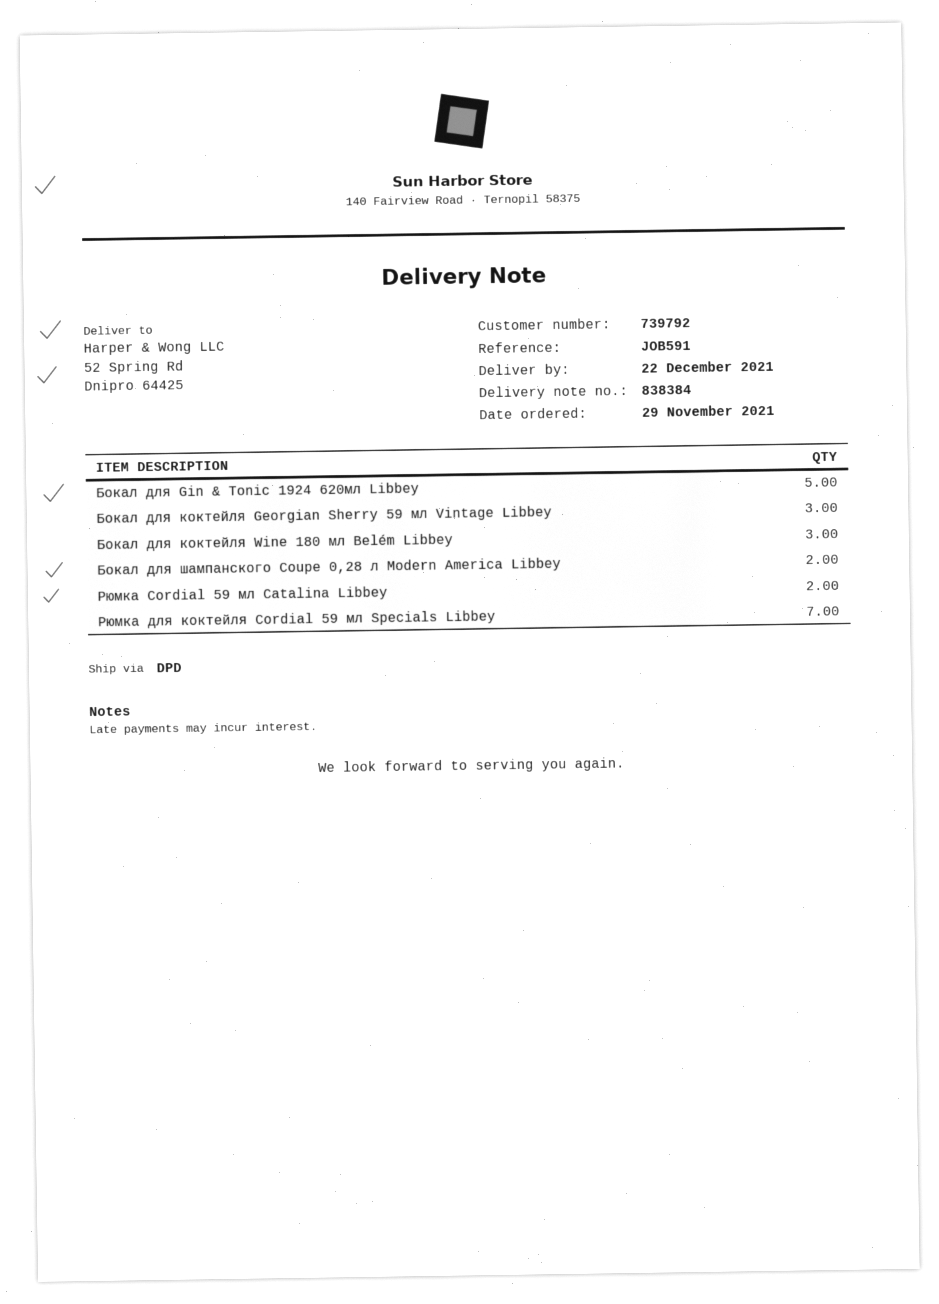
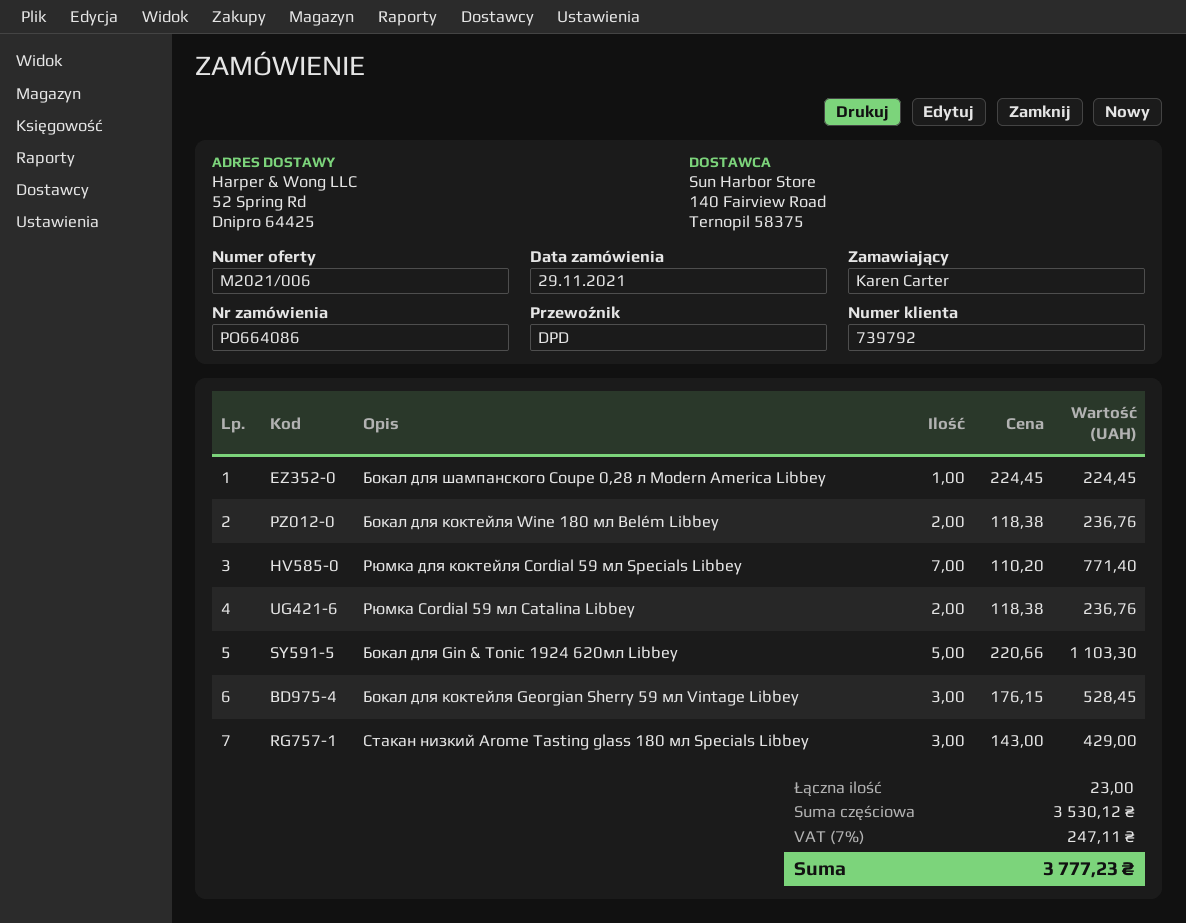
Бокал для коктейля Wine 180 мл Belém Libbey: 3 -> 2
Бокал для шампанского Coupe 0,28 л Modern America Libbey: 2 -> 1
Стакан низкий Arome Tasting glass 180 мл Specials Libbey: none -> 3

